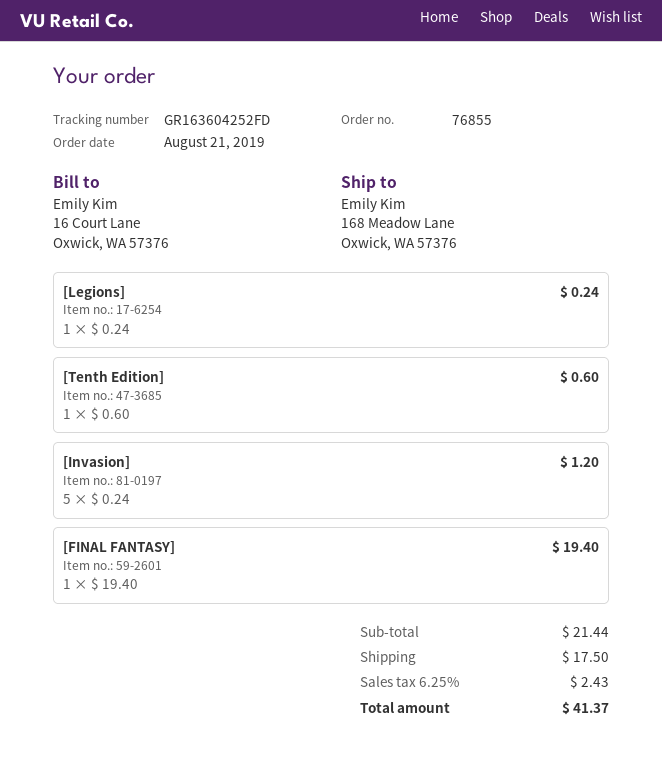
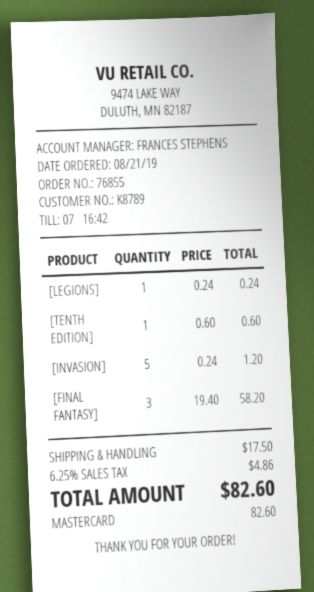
[FINAL FANTASY]: 1 x 19.40 = 19.40 -> 3 x 19.40 = 58.20
tax: 6.25% = 2.43 -> 6.25% = 4.86
total: 41.37 -> 82.60

